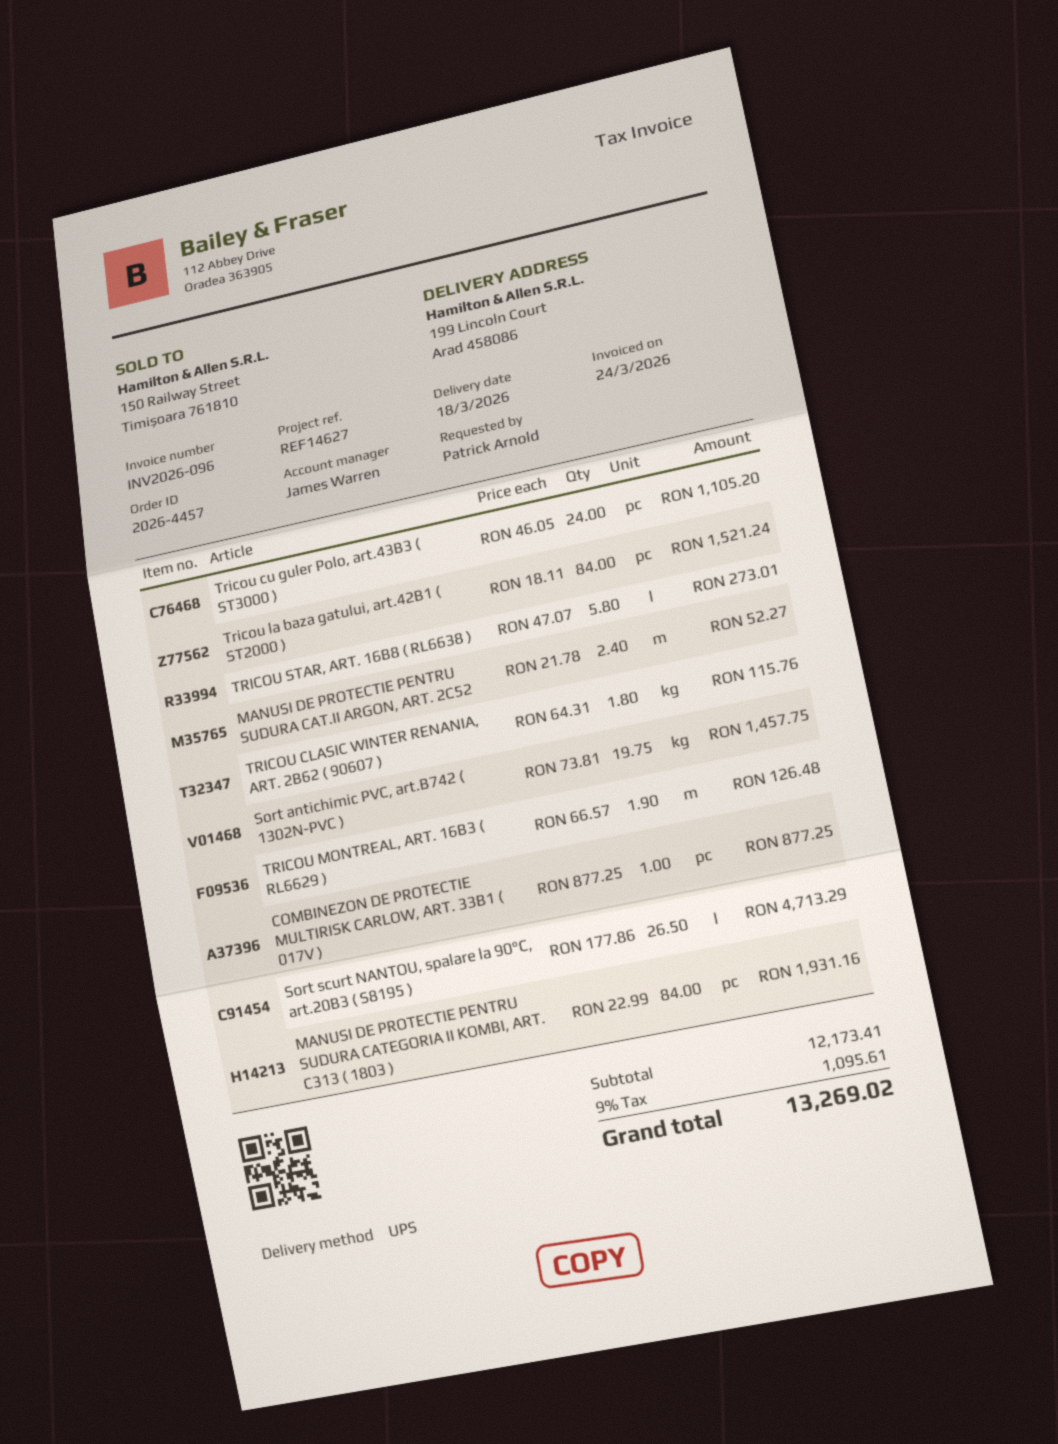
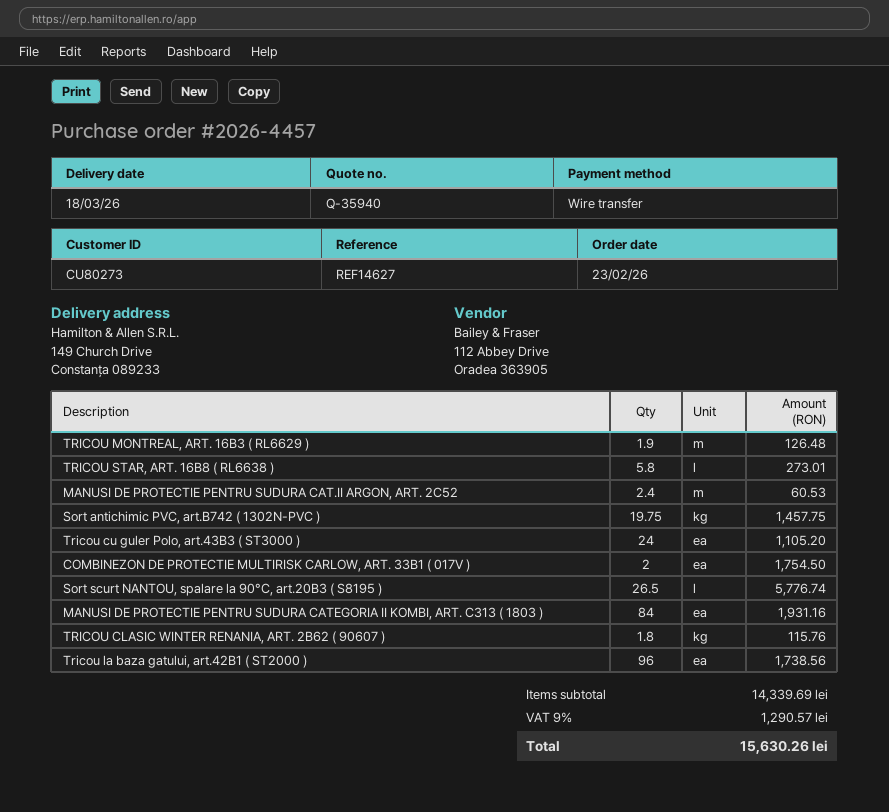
ship to: 199 Lincoln Court, Arad 458086 -> 149 Church Drive, Constanța 089233
Tricou la baza gatului, art.42B1 ( ST2000 ): 84 for 1521.24 -> 96 for 1738.56
MANUSI DE PROTECTIE PENTRU SUDURA CAT.II ARGON, ART. 2C52: 2.4 for 52.27 -> 2.4 for 60.53
COMBINEZON DE PROTECTIE MULTIRISK CARLOW, ART. 33B1 ( 017V ): 1 for 877.25 -> 2 for 1754.50
Sort scurt NANTOU, spalare la 90°C, art.20B3 ( S8195 ): 26.5 for 4713.29 -> 26.5 for 5776.74
subtotal: 12173.41 -> 14339.69
tax: 9% = 1095.61 -> 9% = 1290.57
total: 13269.02 -> 15630.26

